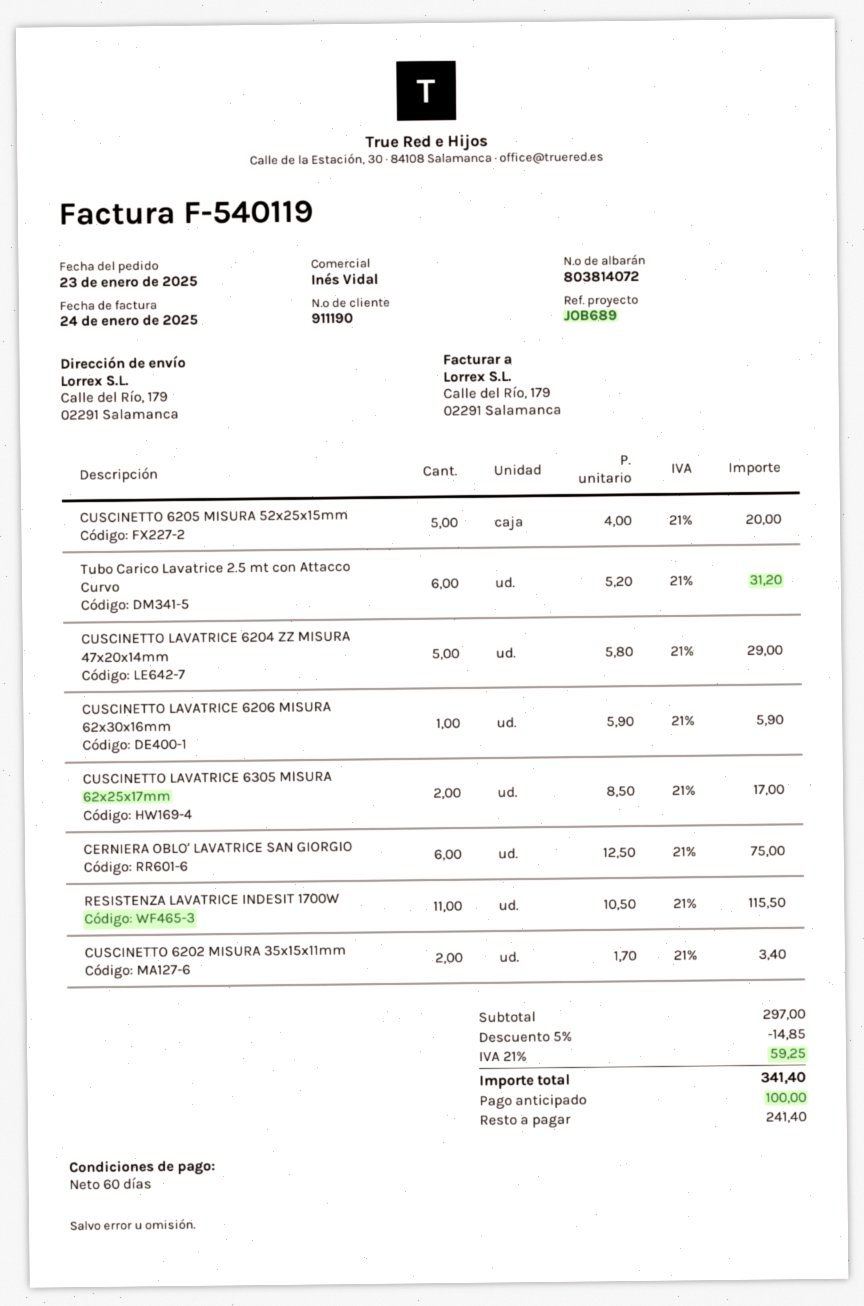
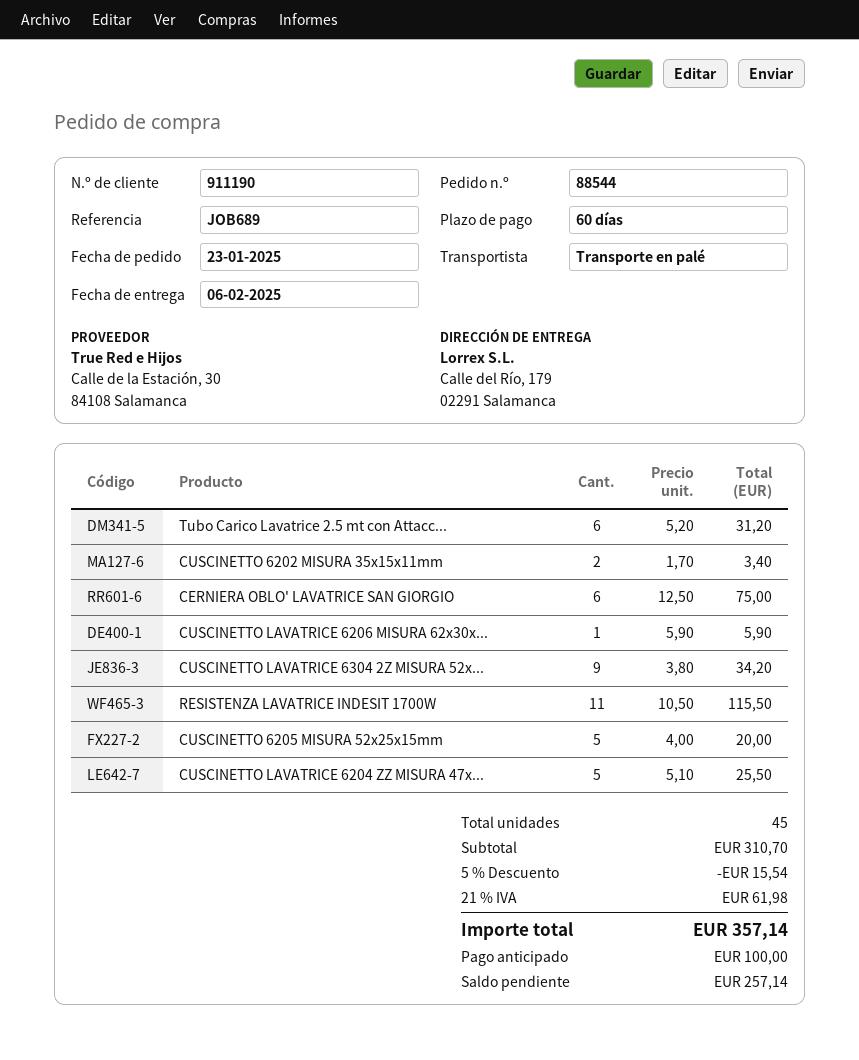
CUSCINETTO LAVATRICE 6204 ZZ MISURA 47x20x14mm: 5 x 5.80 = 29.00 -> 5 x 5.10 = 25.50
CUSCINETTO LAVATRICE 6305 MISURA 62x25x17mm: 2 x 8.50 = 17.00 -> none
CUSCINETTO LAVATRICE 6304 2Z MISURA 52x...: none -> 9 x 3.80 = 34.20
subtotal: 297.00 -> 310.70
discount: 5% = 14.85 -> 5% = 15.54
tax: 21% = 59.25 -> 21% = 61.98
total: 341.40 -> 357.14
balance: 241.40 -> 257.14

